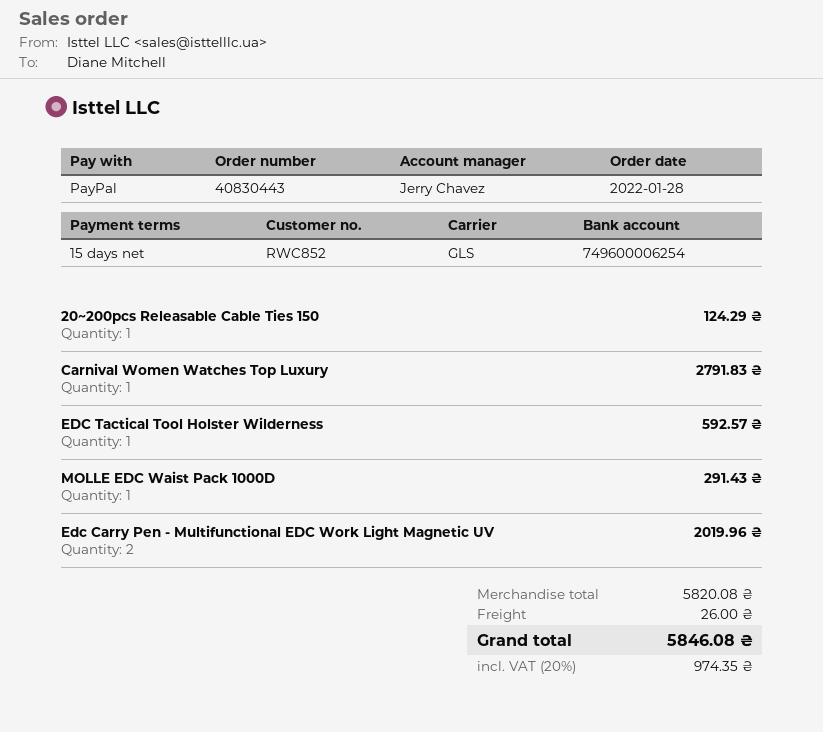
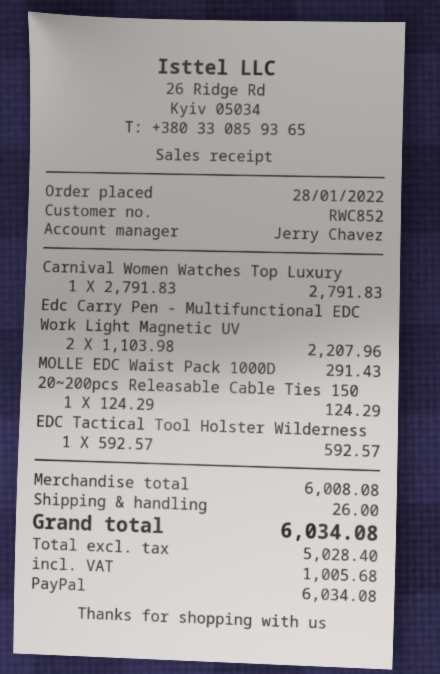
Edc Carry Pen - Multifunctional EDC Work Light Magnetic UV: 2 for 2019.96 -> 2 for 2207.96
subtotal: 5820.08 -> 6008.08
tax: 974.35 -> 1005.68
total: 5846.08 -> 6034.08

